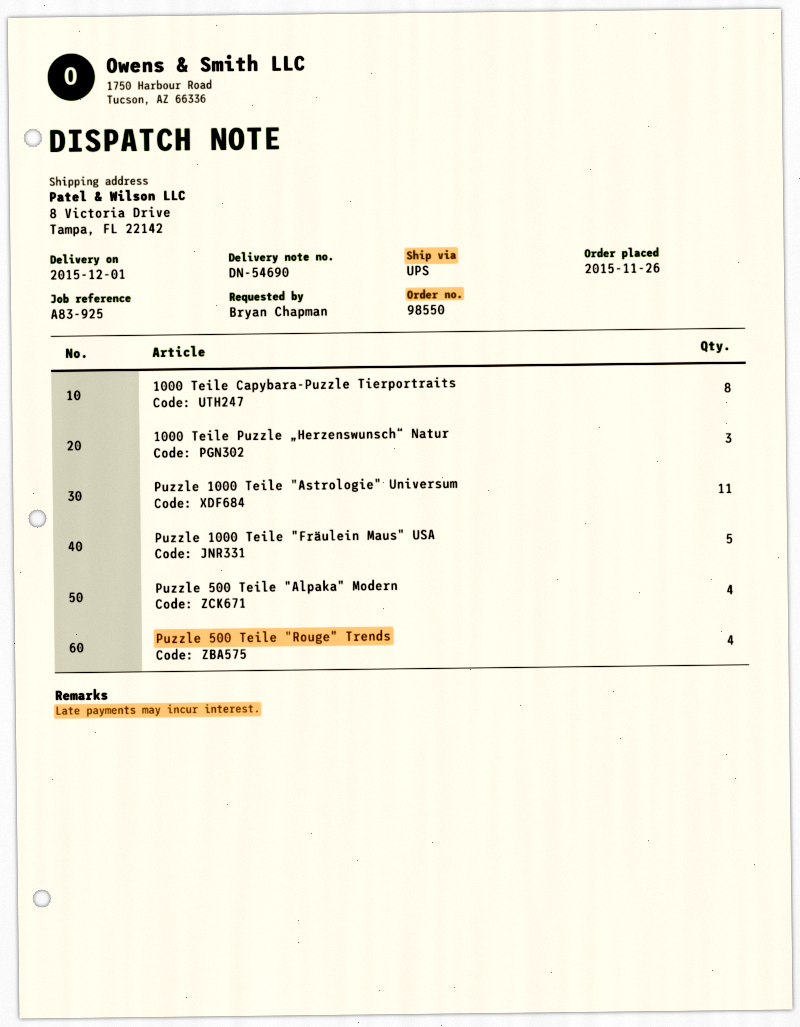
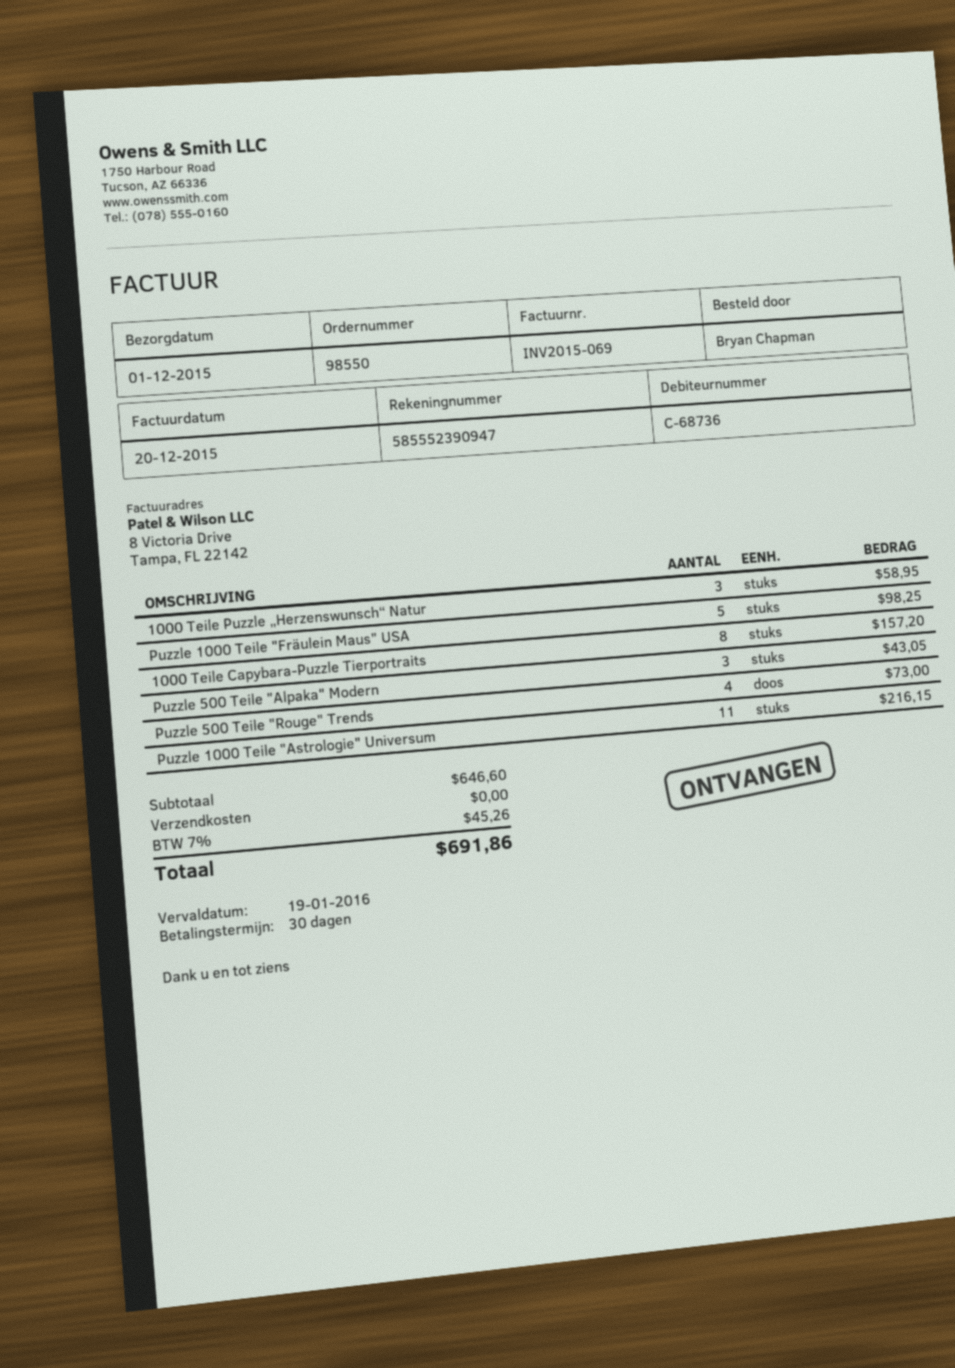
Puzzle 500 Teile "Alpaka" Modern: 4 -> 3

